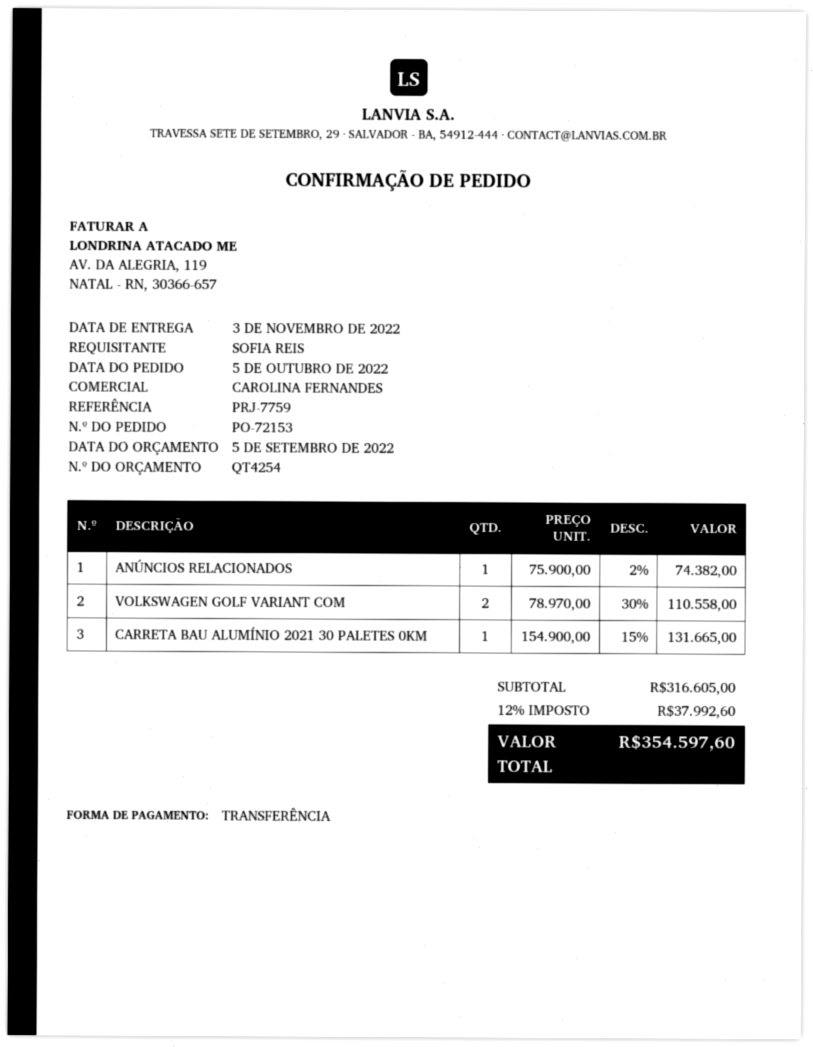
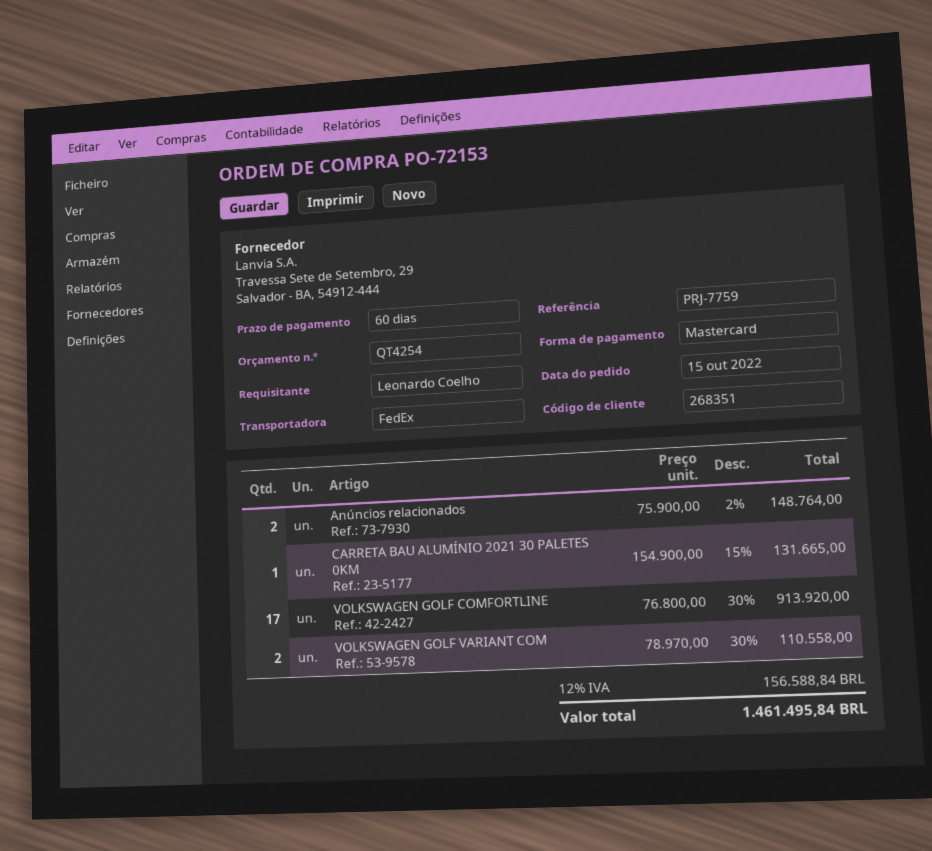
order date: 2022-10-05 -> 2022-10-15
ordered by: SOFIA REIS -> Leonardo Coelho
payment method: bank transfer -> Mastercard
ANÚNCIOS RELACIONADOS: 1 x 75900.00 - 2% = 74382.00 -> 2 x 75900.00 - 2% = 148764.00
VOLKSWAGEN GOLF COMFORTLINE: none -> 17 x 76800.00 - 30% = 913920.00
tax: 12% = 37992.60 -> 12% = 156588.84
total: 354597.60 -> 1461495.84

